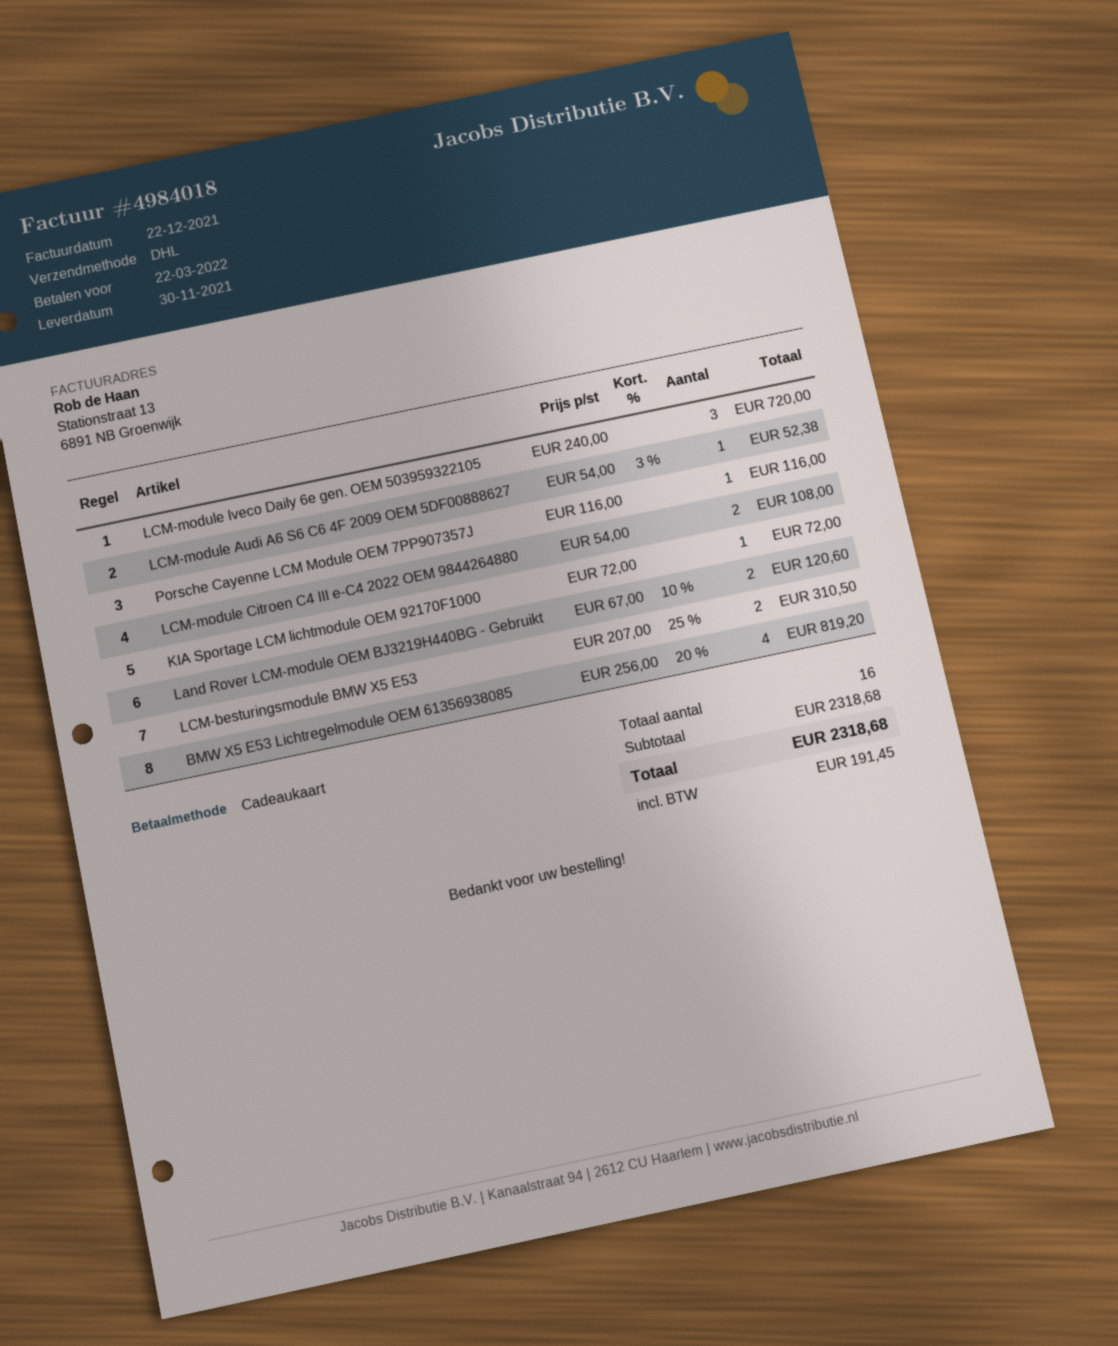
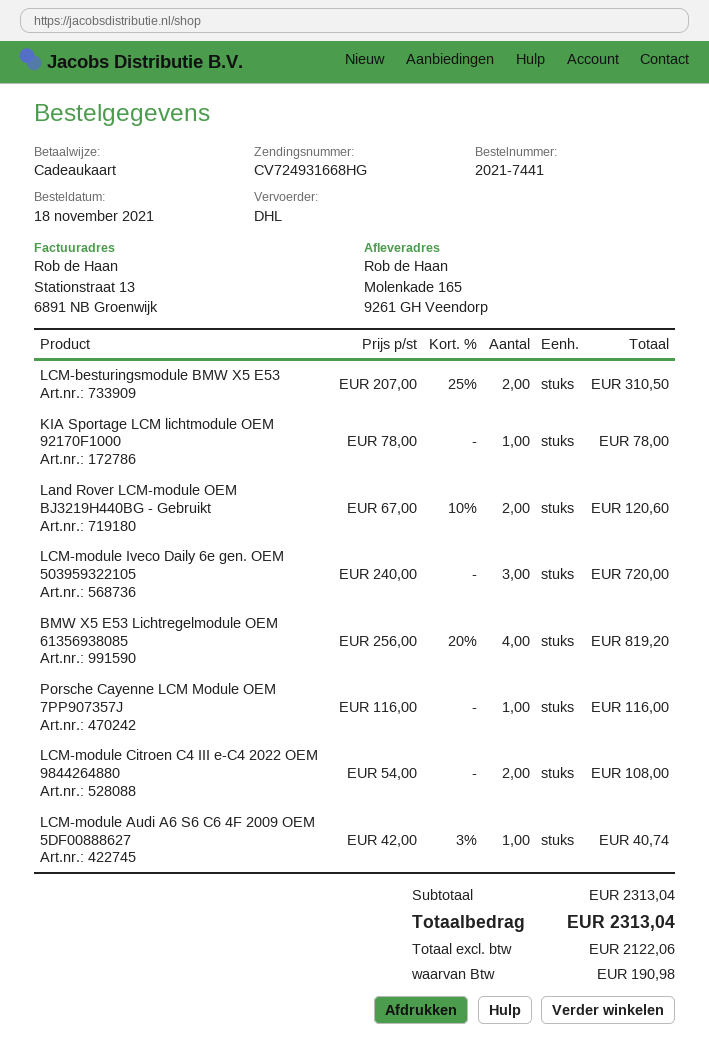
LCM-module Audi A6 S6 C6 4F 2009 OEM 5DF00888627: 1 x 54.00 - 3% = 52.38 -> 1 x 42.00 - 3% = 40.74
KIA Sportage LCM lichtmodule OEM 92170F1000: 1 x 72.00 = 72.00 -> 1 x 78.00 = 78.00
subtotal: 2318.68 -> 2313.04
tax: 191.45 -> 190.98
total: 2318.68 -> 2313.04

